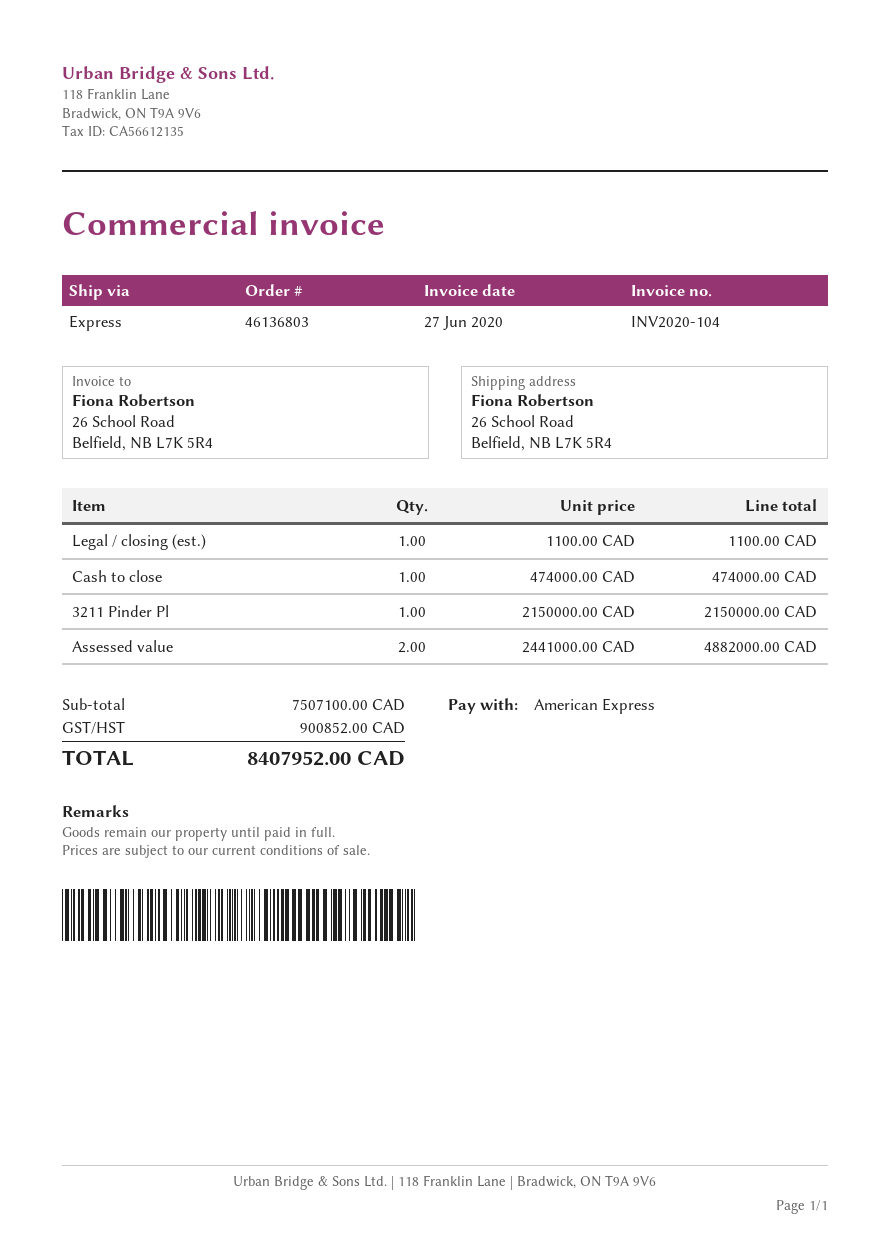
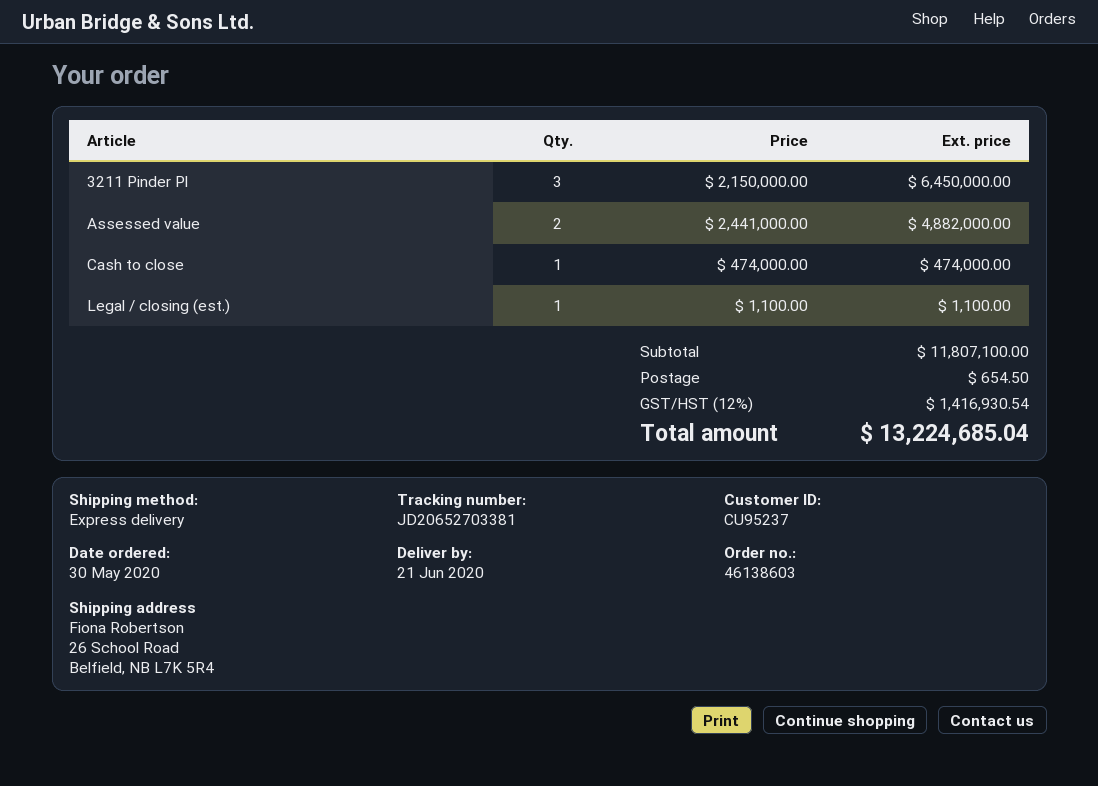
order number: 46136803 -> 46138603
3211 Pinder Pl: 1 x 2150000.00 = 2150000.00 -> 3 x 2150000.00 = 6450000.00
subtotal: 7507100.00 -> 11807100.00
shipping: none -> 654.50
tax: 900852.00 -> 1416930.54
total: 8407952.00 -> 13224685.04

